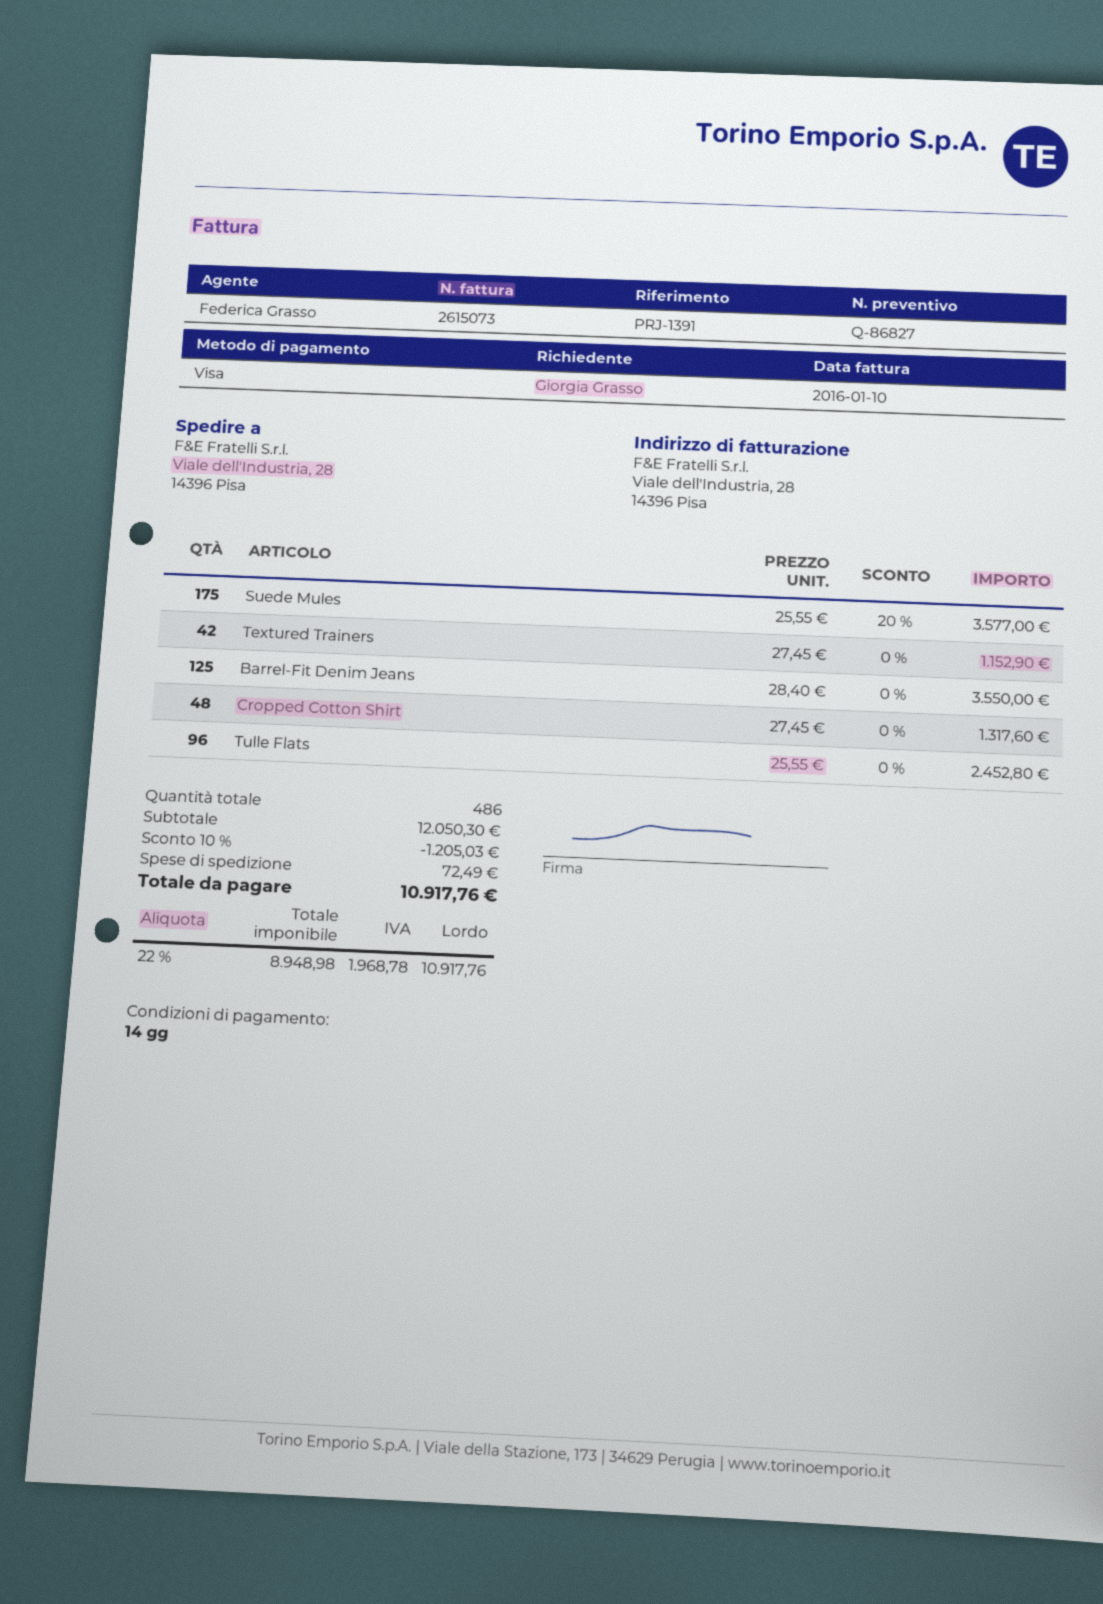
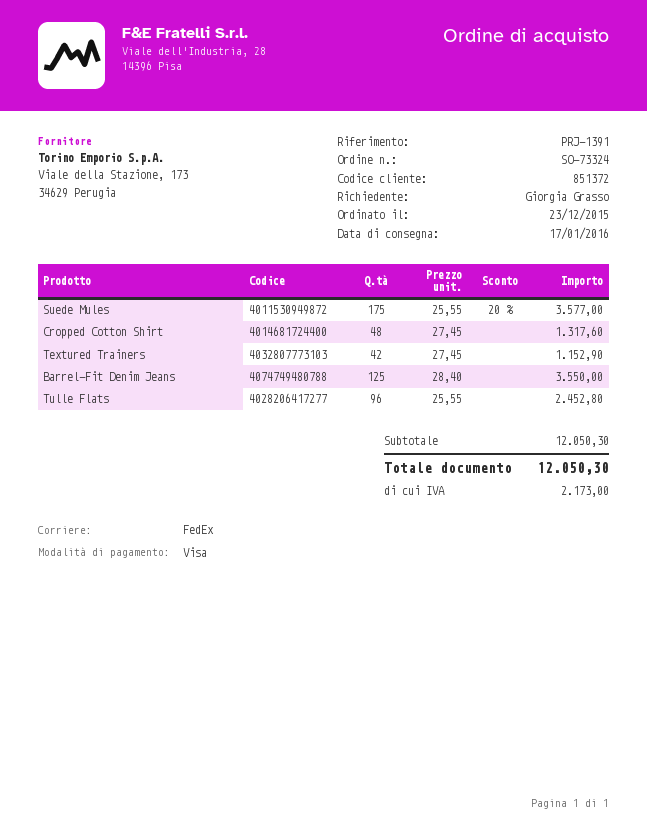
discount: 10% = 1205.03 -> none
shipping: 72.49 -> none
tax: 1968.78 -> 2173.00
total: 10917.76 -> 12050.30

